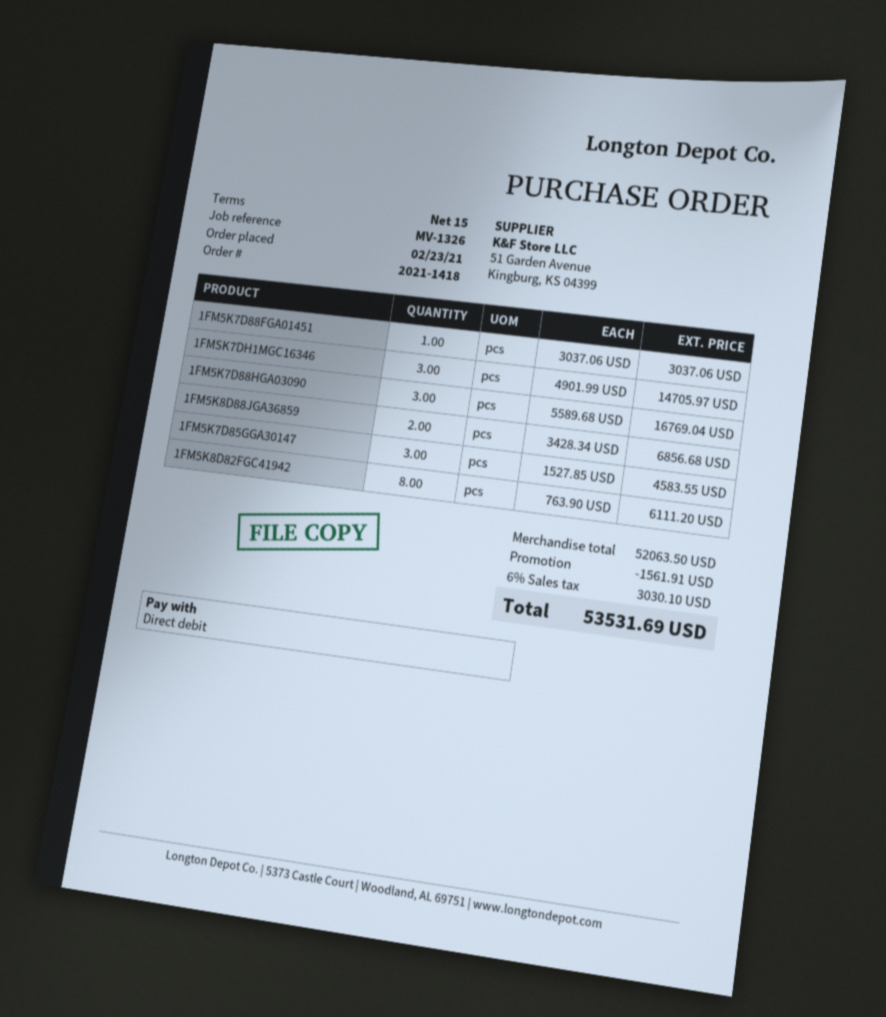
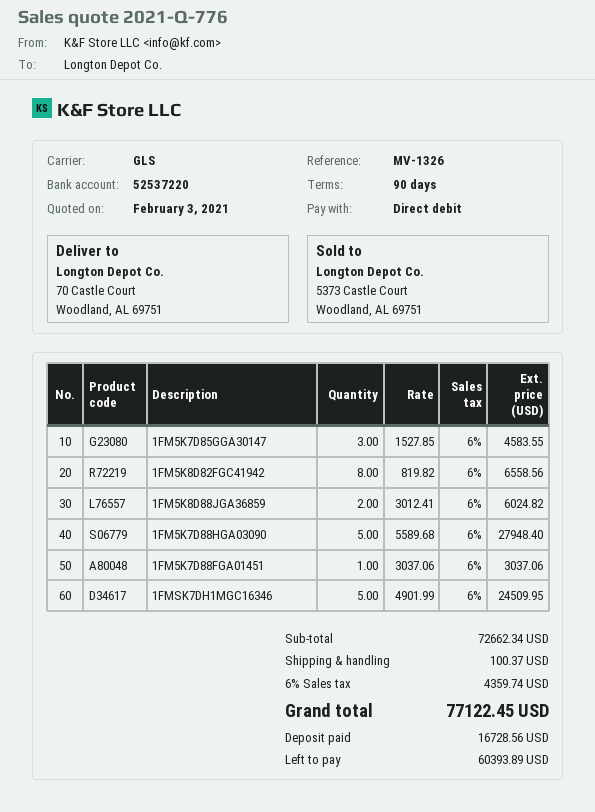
payment terms: 15 days -> 90 days
1FMSK7DH1MGC16346: 3 x 4901.99 = 14705.97 -> 5 x 4901.99 = 24509.95
1FM5K7D88HGA03090: 3 x 5589.68 = 16769.04 -> 5 x 5589.68 = 27948.40
1FM5K8D88JGA36859: 2 x 3428.34 = 6856.68 -> 2 x 3012.41 = 6024.82
1FM5K8D82FGC41942: 8 x 763.90 = 6111.20 -> 8 x 819.82 = 6558.56
subtotal: 52063.50 -> 72662.34
discount: 1561.91 -> none
shipping: none -> 100.37
tax: 6% = 3030.10 -> 6% = 4359.74
total: 53531.69 -> 77122.45

